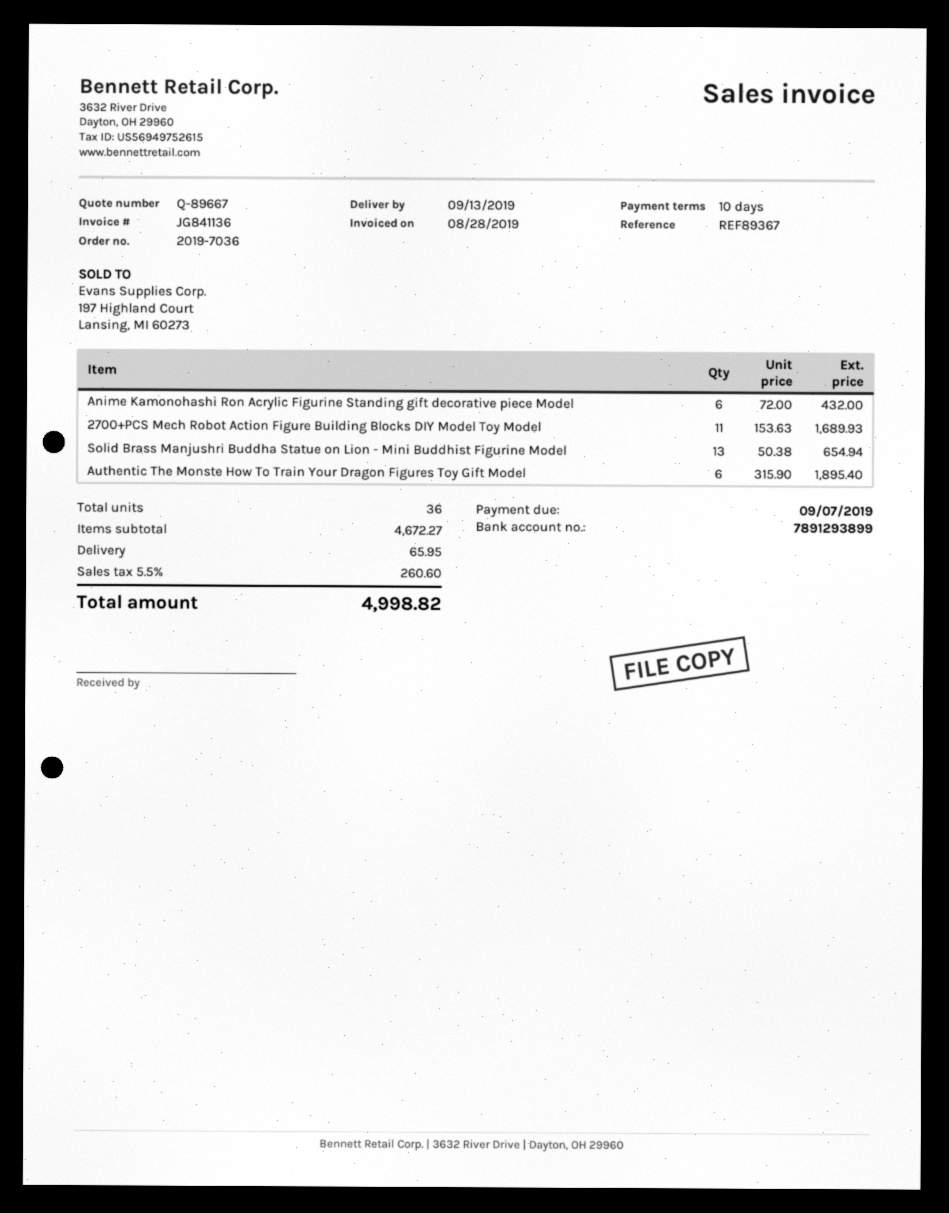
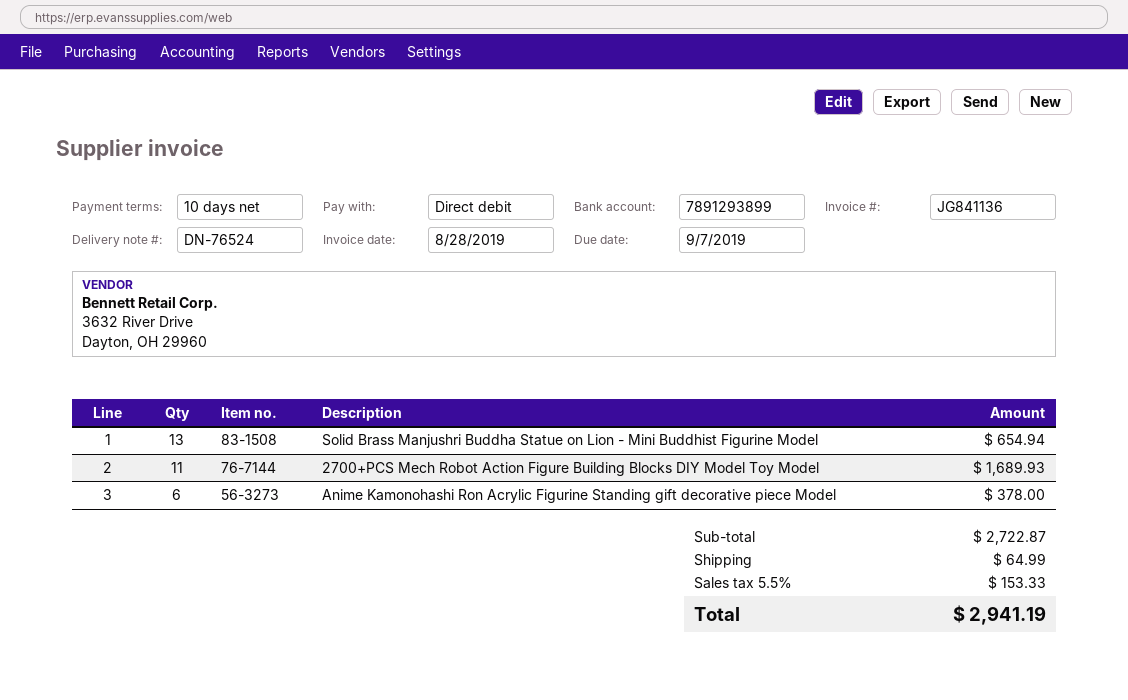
Anime Kamonohashi Ron Acrylic Figurine Standing gift decorative piece Model: 6 for 432.00 -> 6 for 378.00
Authentic The Monste How To Train Your Dragon Figures Toy Gift Model: 6 for 1895.40 -> none
subtotal: 4672.27 -> 2722.87
shipping: 65.95 -> 64.99
tax: 5.5% = 260.60 -> 5.5% = 153.33
total: 4998.82 -> 2941.19

